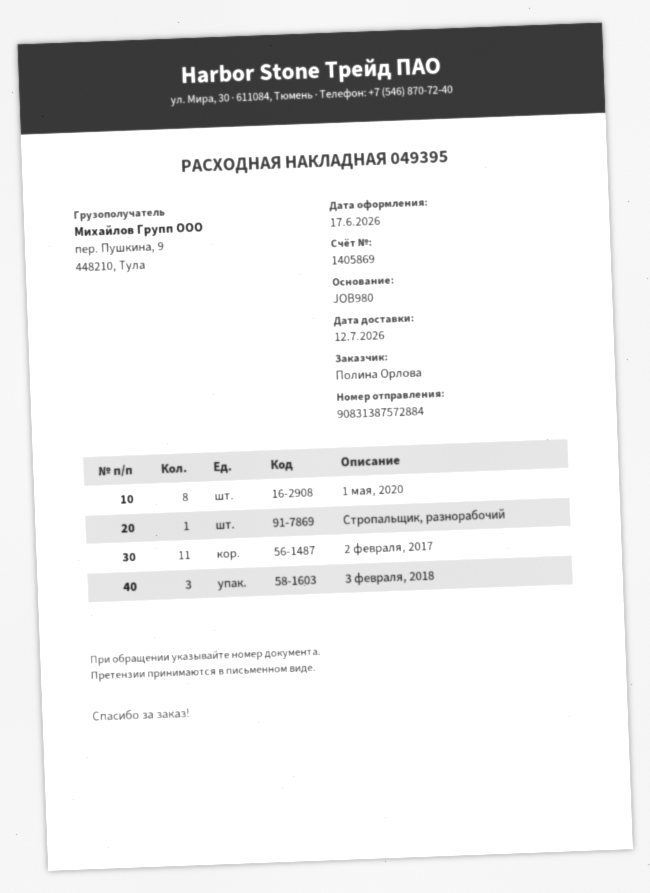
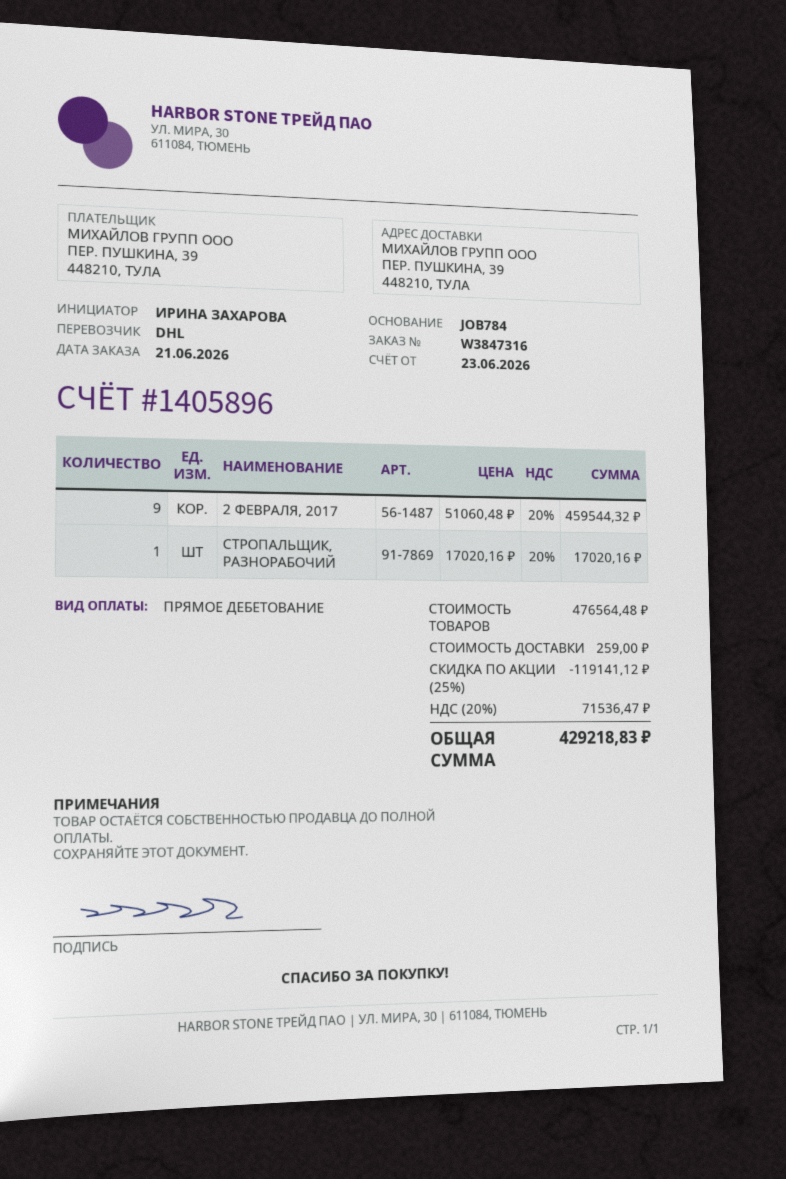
order date: 2026-06-17 -> 2026-06-21
invoice number: 1405869 -> 1405896
reference: JOB980 -> JOB784
ordered by: Полина Орлова -> ИРИНА ЗАХАРОВА
ship to: пер. Пушкина, 9, 448210, Тула -> ПЕР. ПУШКИНА, 39, 448210, ТУЛА
1 мая, 2020: 8 -> none
2 февраля, 2017: 11 -> 9
3 февраля, 2018: 3 -> none

